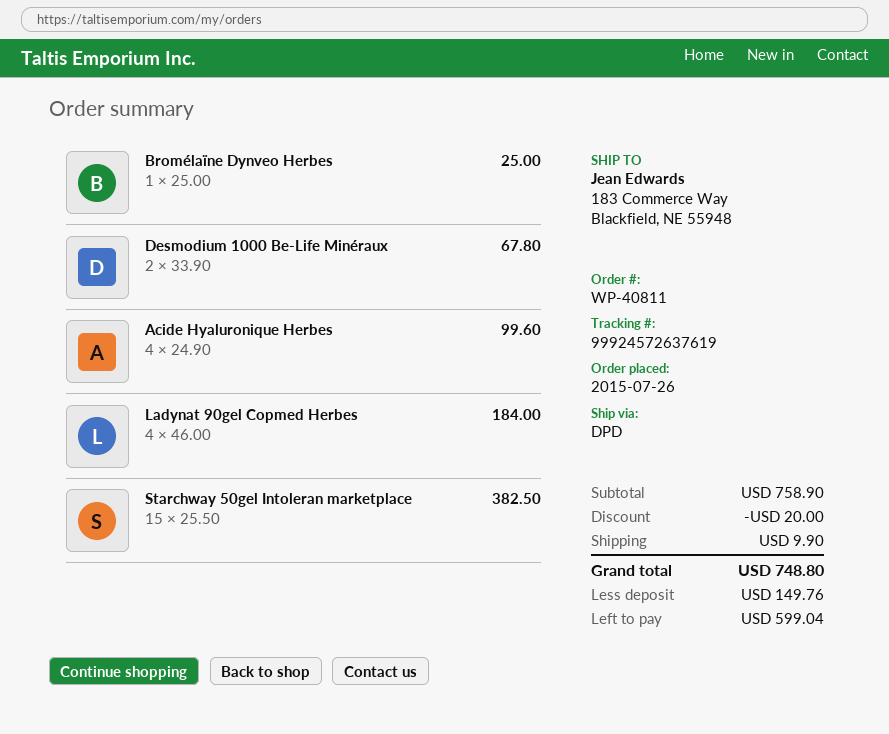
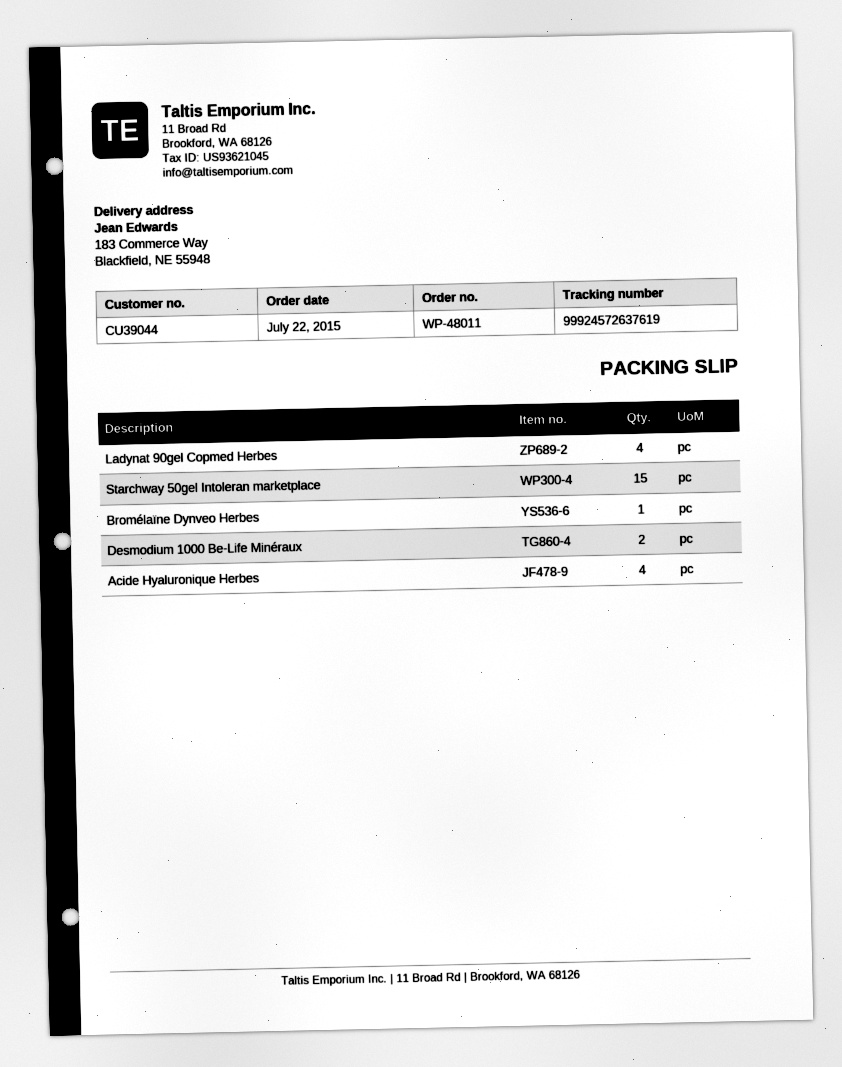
order number: WP-40811 -> WP-48011
order date: 2015-07-26 -> 2015-07-22

